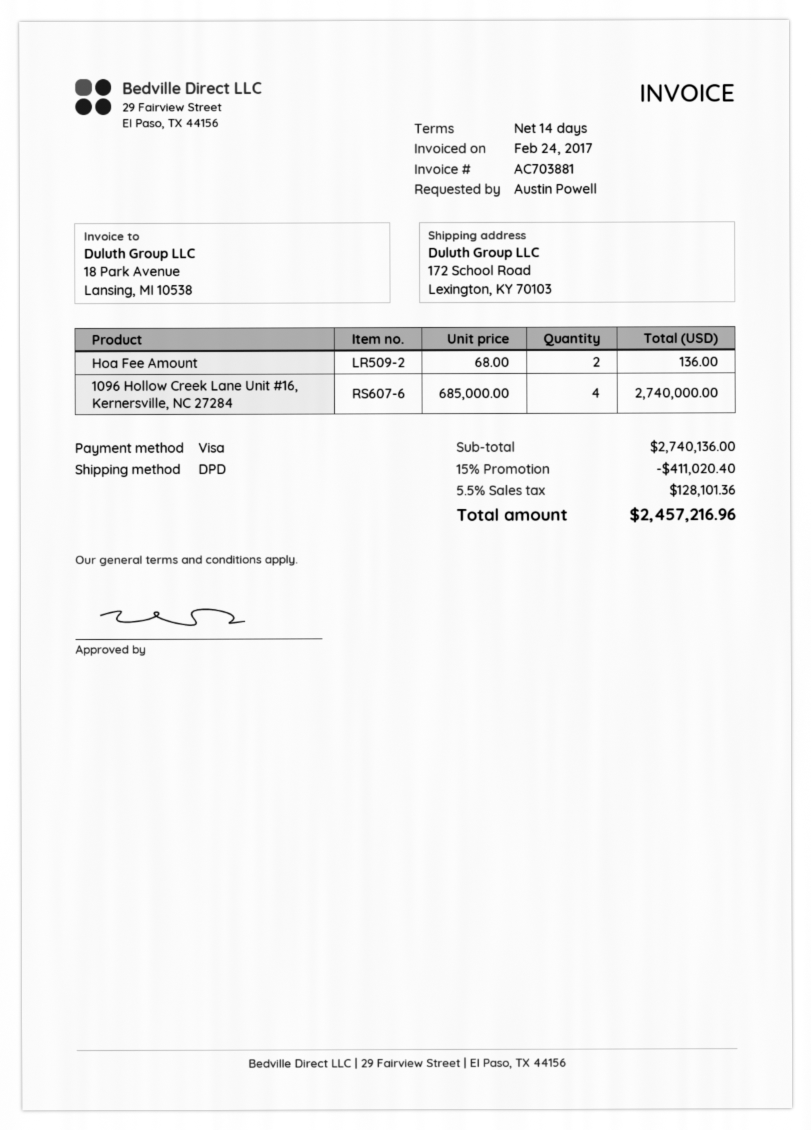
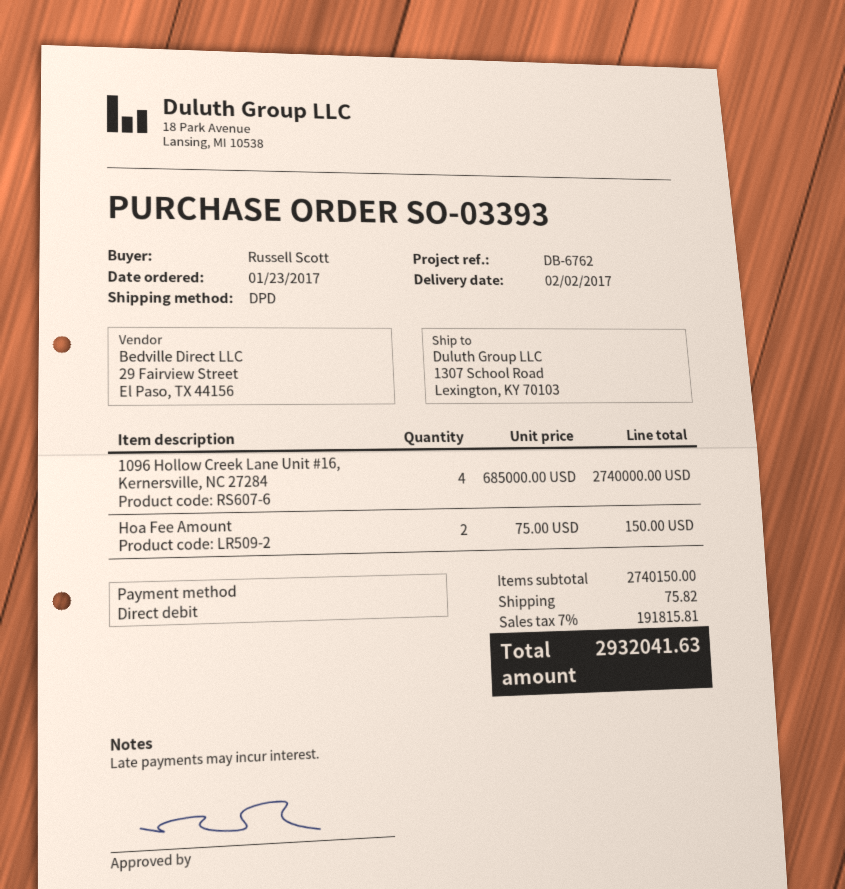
ordered by: Austin Powell -> Russell Scott
payment method: Visa -> direct debit
ship to: 172 School Road, Lexington, KY 70103 -> 1307 School Road, Lexington, KY 70103
Hoa Fee Amount: 2 x 68.00 = 136.00 -> 2 x 75.00 = 150.00
subtotal: 2740136.00 -> 2740150.00
discount: 15% = 411020.40 -> none
shipping: none -> 75.82
tax: 5.5% = 128101.36 -> 7% = 191815.81
total: 2457216.96 -> 2932041.63

